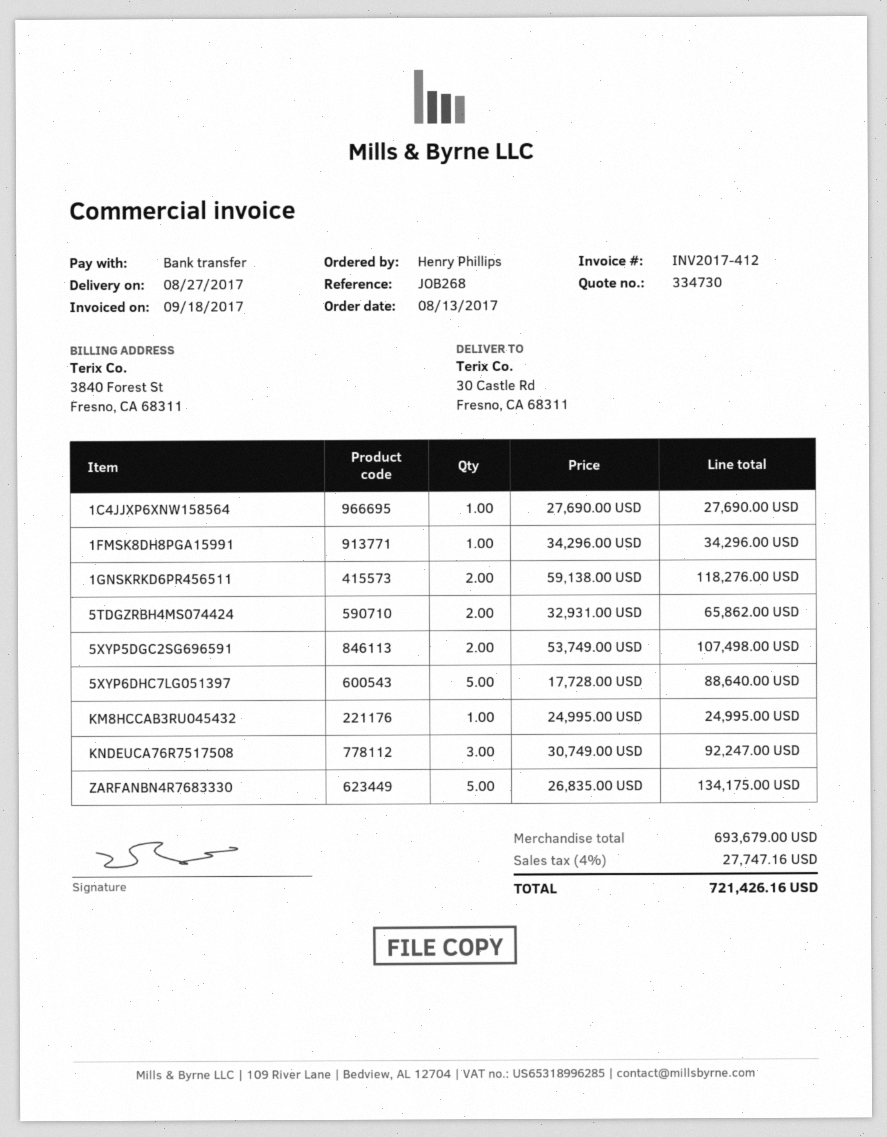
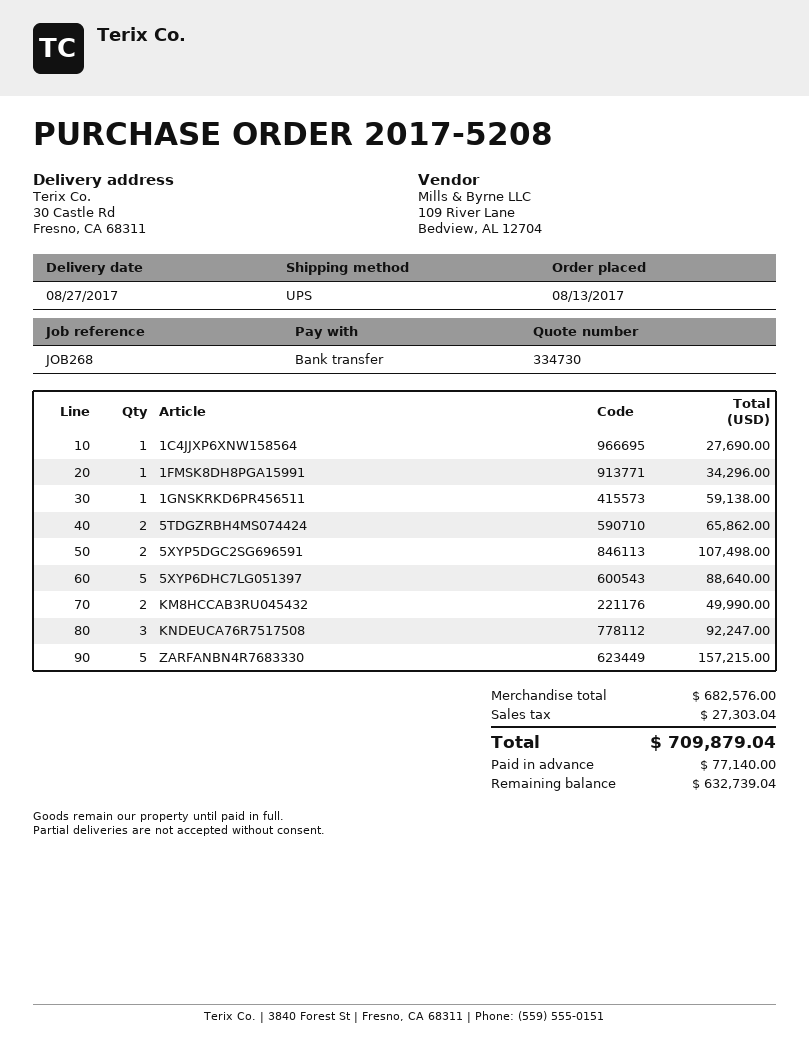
1GNSKRKD6PR456511: 2 for 118276.00 -> 1 for 59138.00
KM8HCCAB3RU045432: 1 for 24995.00 -> 2 for 49990.00
ZARFANBN4R7683330: 5 for 134175.00 -> 5 for 157215.00
subtotal: 693679.00 -> 682576.00
tax: 27747.16 -> 27303.04
total: 721426.16 -> 709879.04

